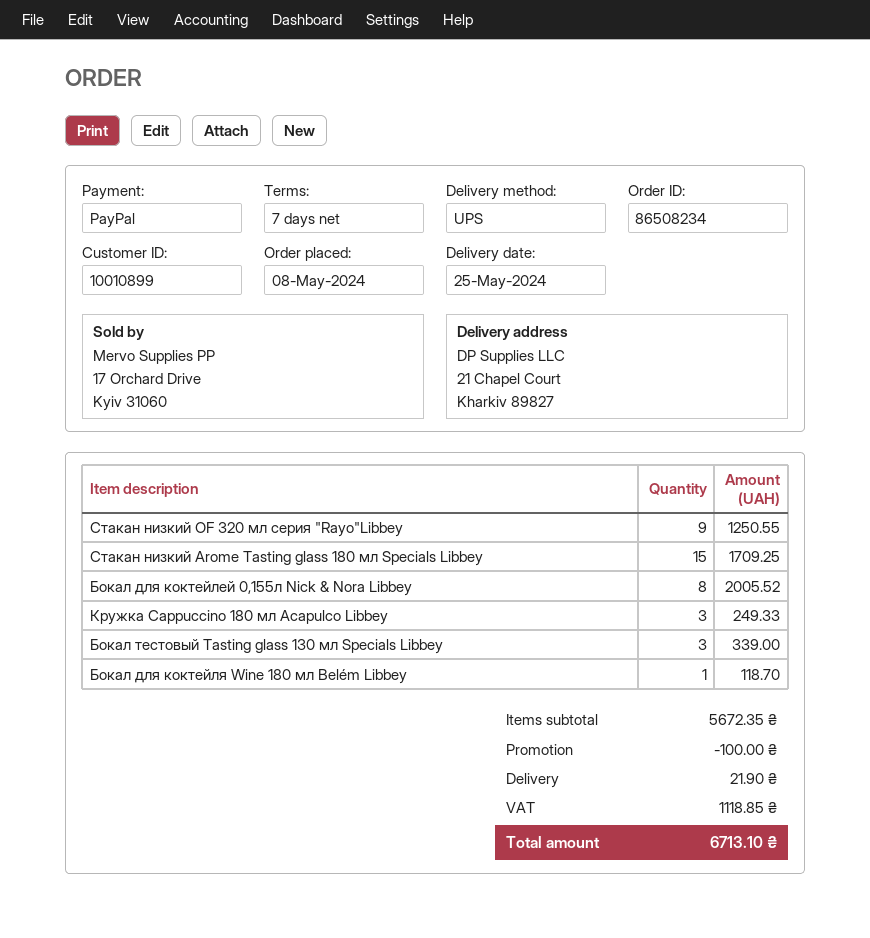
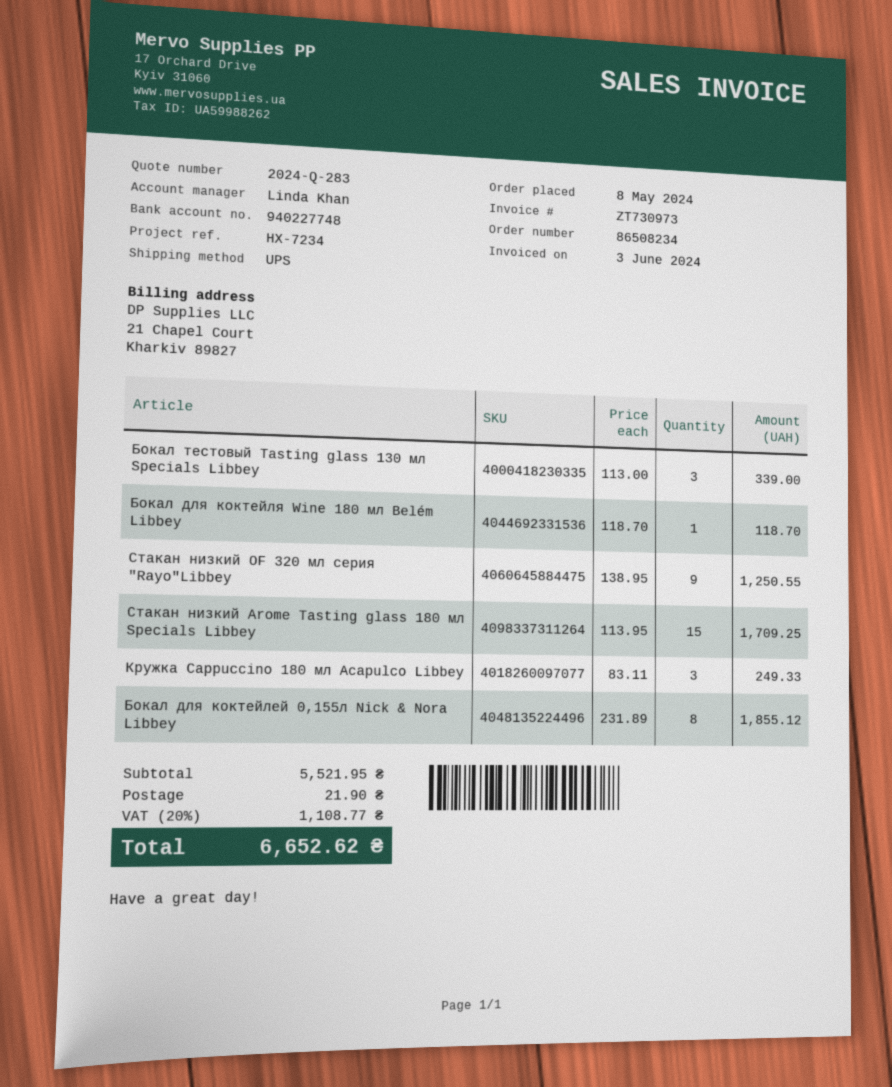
Бокал для коктейлей 0,155л Nick & Nora Libbey: 8 for 2005.52 -> 8 for 1855.12
subtotal: 5672.35 -> 5521.95
discount: 100.00 -> none
tax: 1118.85 -> 1108.77
total: 6713.10 -> 6652.62

